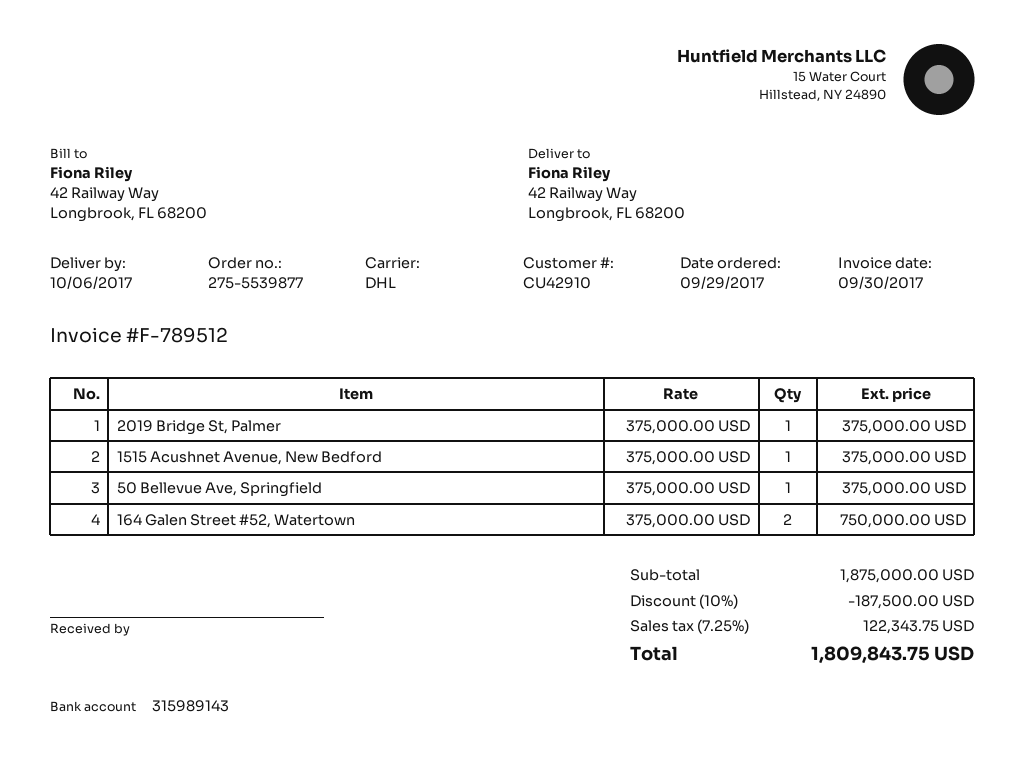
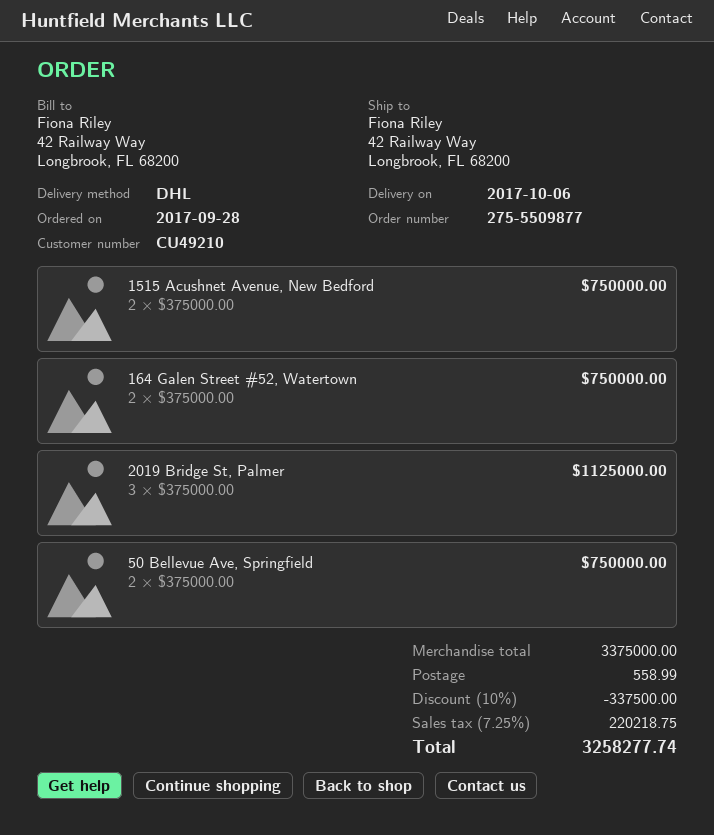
order number: 275-5539877 -> 275-5509877
order date: 2017-09-29 -> 2017-09-28
customer number: CU42910 -> CU49210
2019 Bridge St, Palmer: 1 x 375000.00 = 375000.00 -> 3 x 375000.00 = 1125000.00
1515 Acushnet Avenue, New Bedford: 1 x 375000.00 = 375000.00 -> 2 x 375000.00 = 750000.00
50 Bellevue Ave, Springfield: 1 x 375000.00 = 375000.00 -> 2 x 375000.00 = 750000.00
subtotal: 1875000.00 -> 3375000.00
discount: 10% = 187500.00 -> 10% = 337500.00
shipping: none -> 558.99
tax: 7.25% = 122343.75 -> 7.25% = 220218.75
total: 1809843.75 -> 3258277.74

